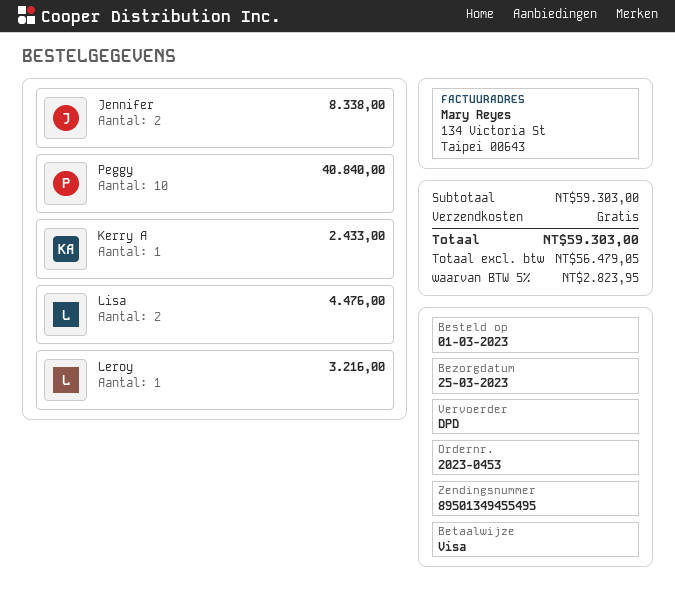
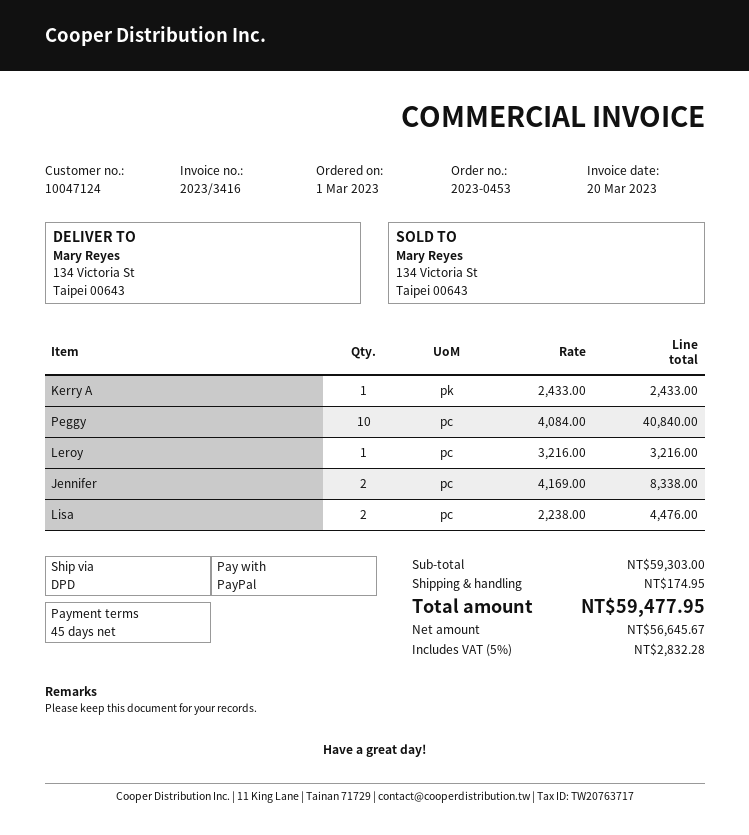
payment method: Visa -> PayPal
shipping: 0.00 -> 174.95
net: 56479.05 -> 56645.67
tax: 5% = 2823.95 -> 5% = 2832.28
total: 59303.00 -> 59477.95

